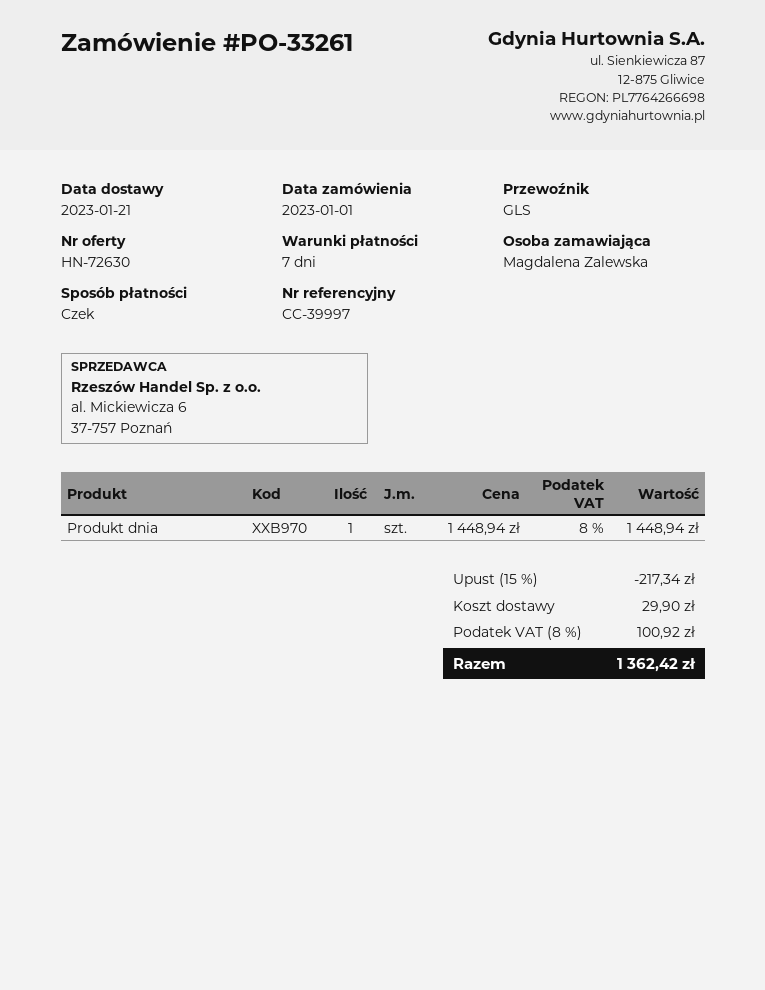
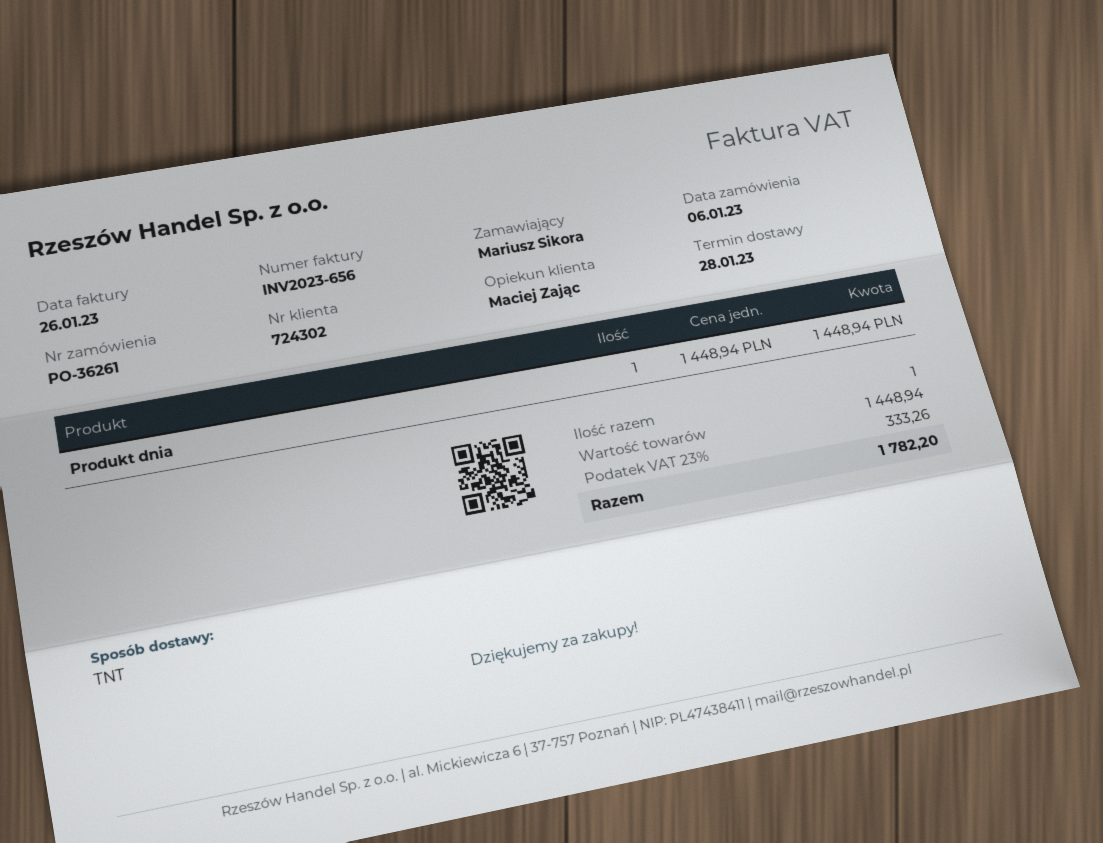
order number: PO-33261 -> PO-36261
order date: 2023-01-01 -> 2023-01-06
delivery date: 2023-01-21 -> 2023-01-28
ordered by: Magdalena Zalewska -> Mariusz Sikora
shipping method: GLS -> TNT
discount: 15% = 217.34 -> none
shipping: 29.90 -> none
tax: 8% = 100.92 -> 23% = 333.26
total: 1362.42 -> 1782.20

